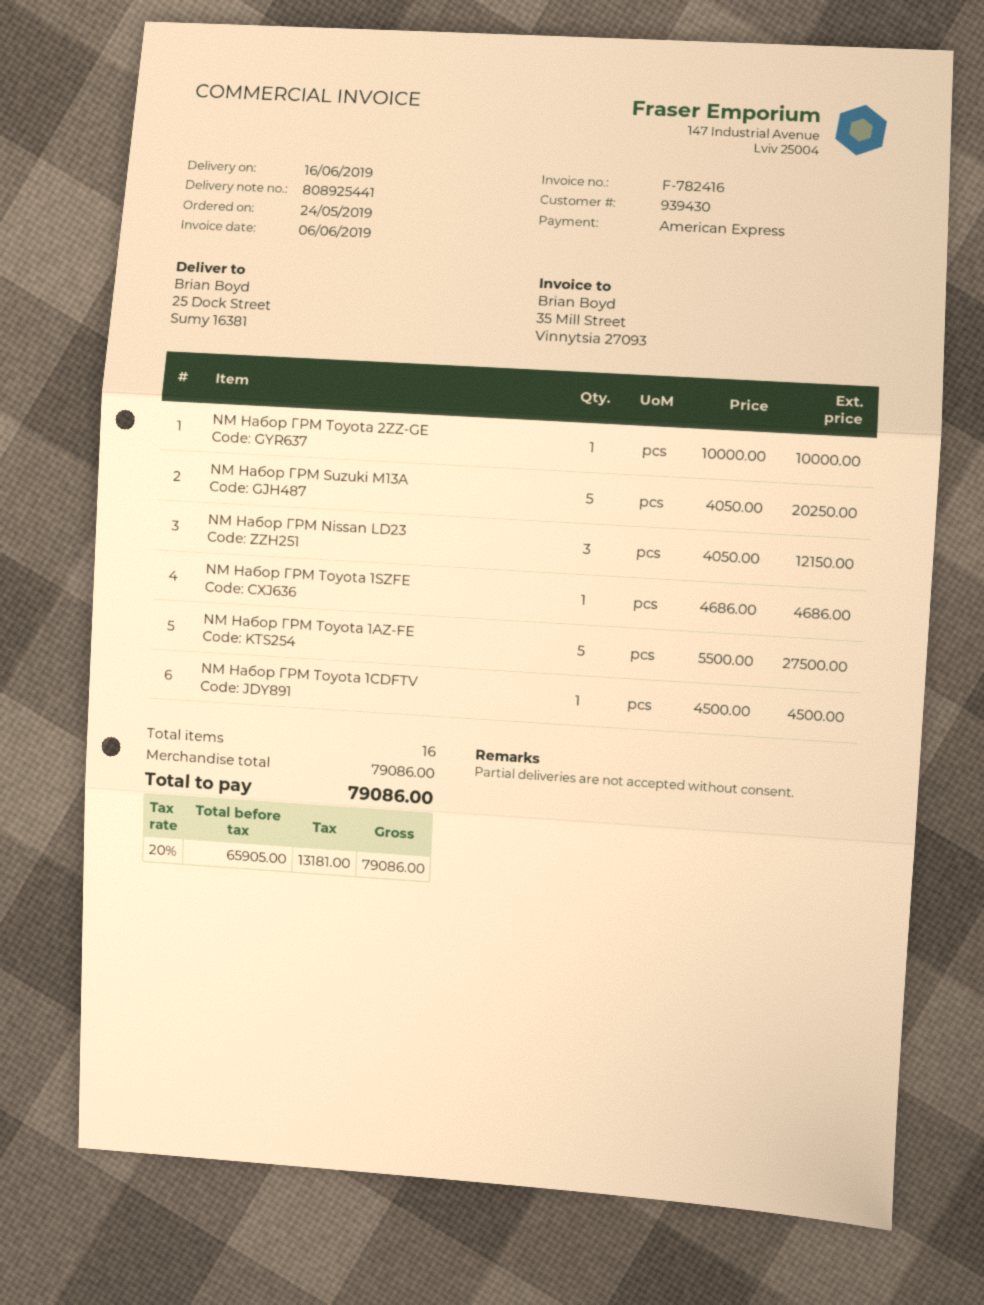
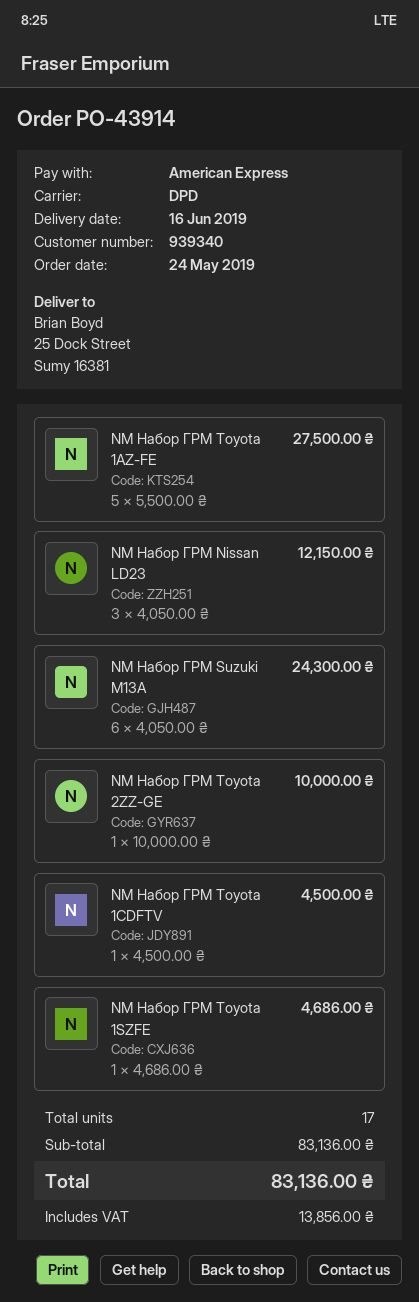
customer number: 939430 -> 939340
NM Набор ГРМ Suzuki M13A: 5 x 4050.00 = 20250.00 -> 6 x 4050.00 = 24300.00
total quantity: 16 -> 17
subtotal: 79086.00 -> 83136.00
tax: 13181.00 -> 13856.00
total: 79086.00 -> 83136.00

